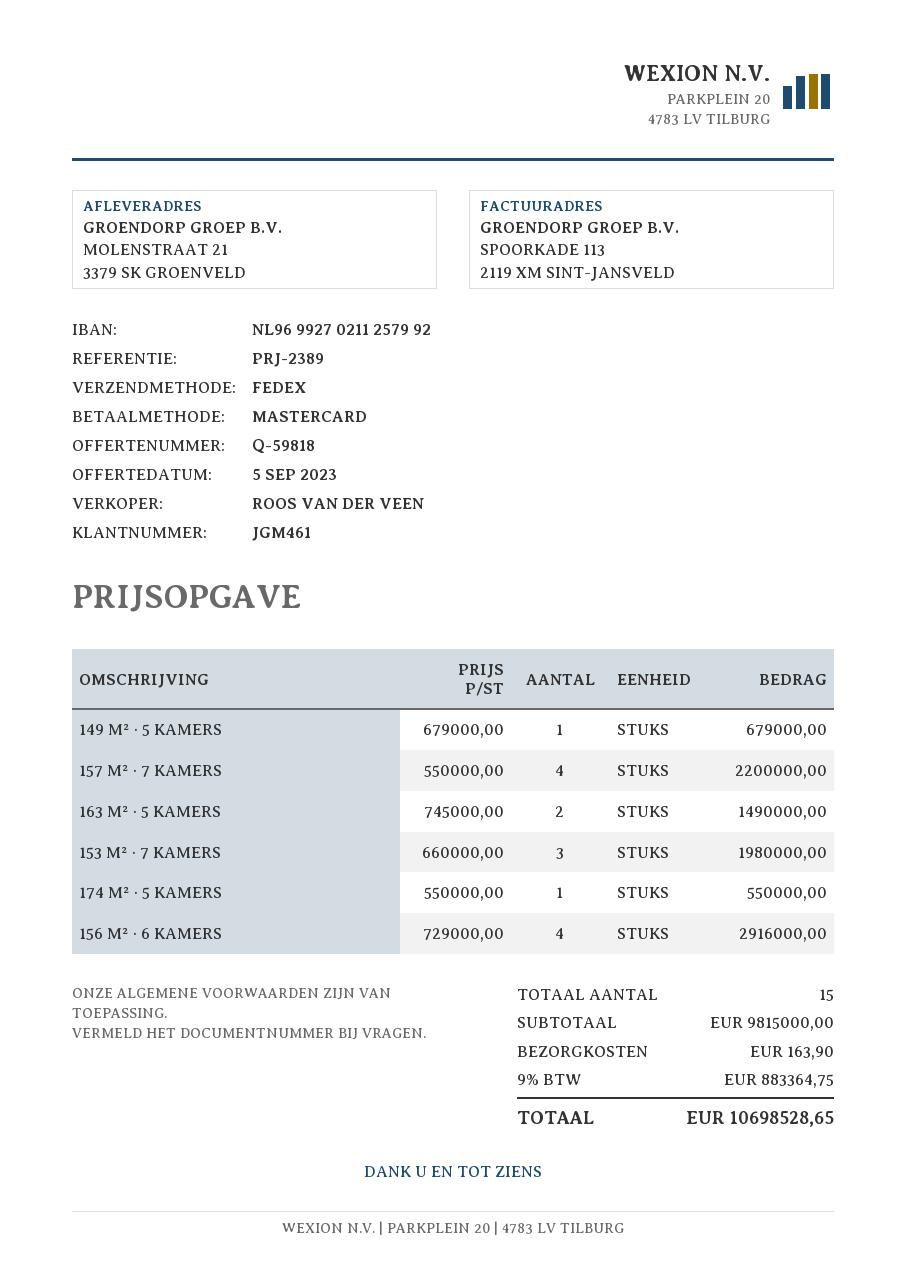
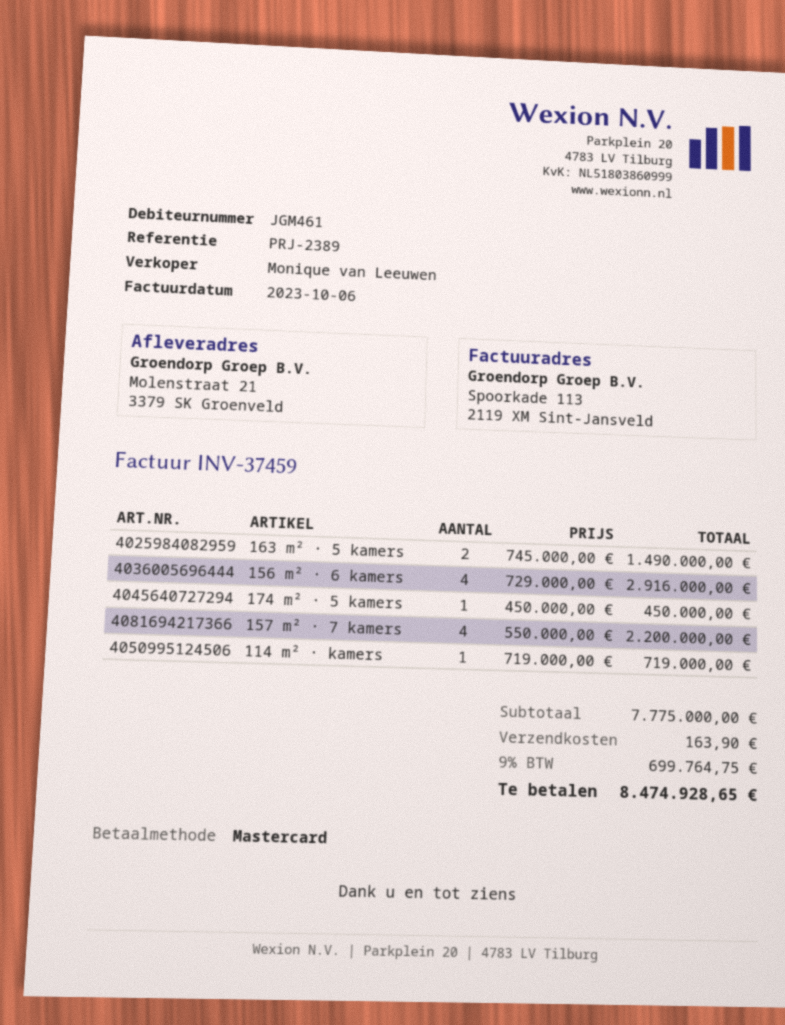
sales rep: ROOS VAN DER VEEN -> Monique van Leeuwen
149 M² · 5 KAMERS: 1 x 679000.00 = 679000.00 -> none
153 M² · 7 KAMERS: 3 x 660000.00 = 1980000.00 -> none
174 M² · 5 KAMERS: 1 x 550000.00 = 550000.00 -> 1 x 450000.00 = 450000.00
114 m² · kamers: none -> 1 x 719000.00 = 719000.00
subtotal: 9815000.00 -> 7775000.00
tax: 9% = 883364.75 -> 9% = 699764.75
total: 10698528.65 -> 8474928.65

